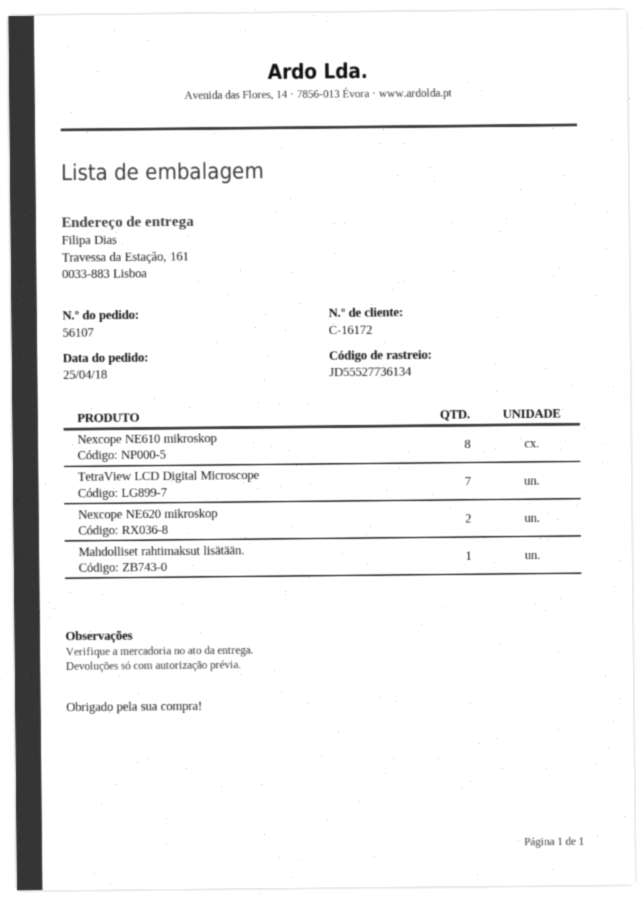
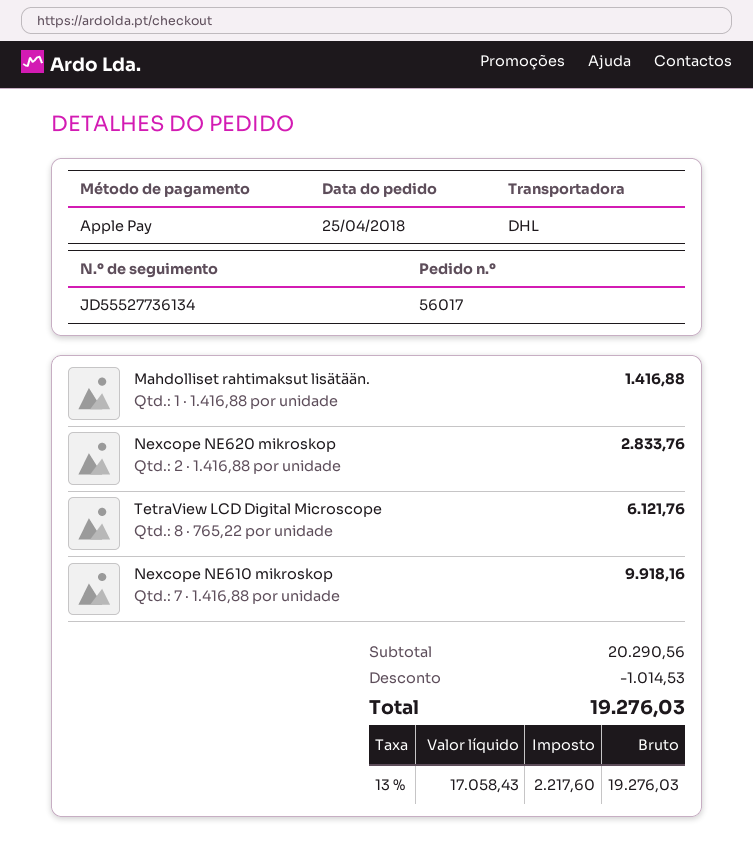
order number: 56107 -> 56017
Nexcope NE610 mikroskop: 8 -> 7
TetraView LCD Digital Microscope: 7 -> 8

